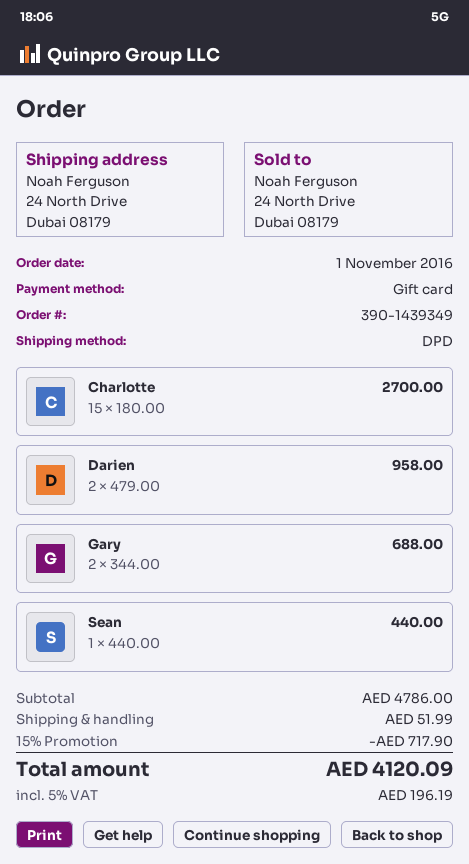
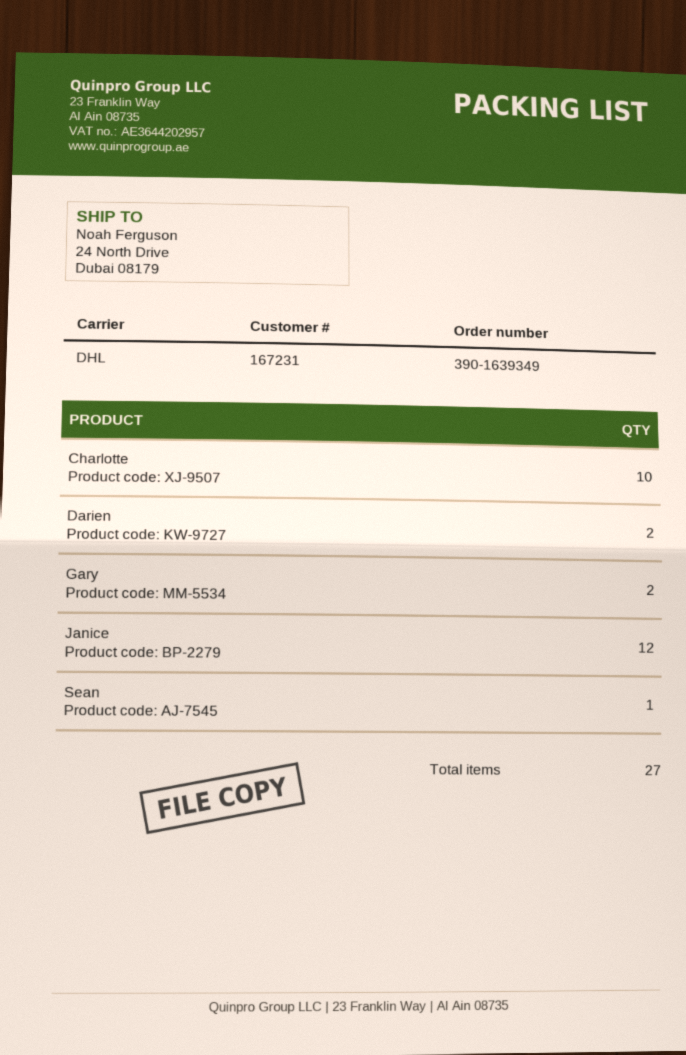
order number: 390-1439349 -> 390-1639349
shipping method: DPD -> DHL
Charlotte: 15 -> 10
Janice: none -> 12

